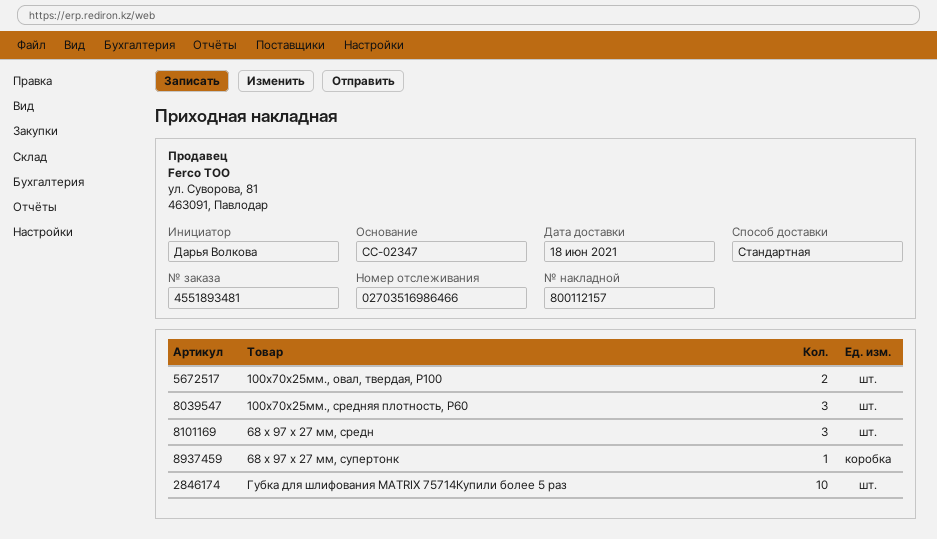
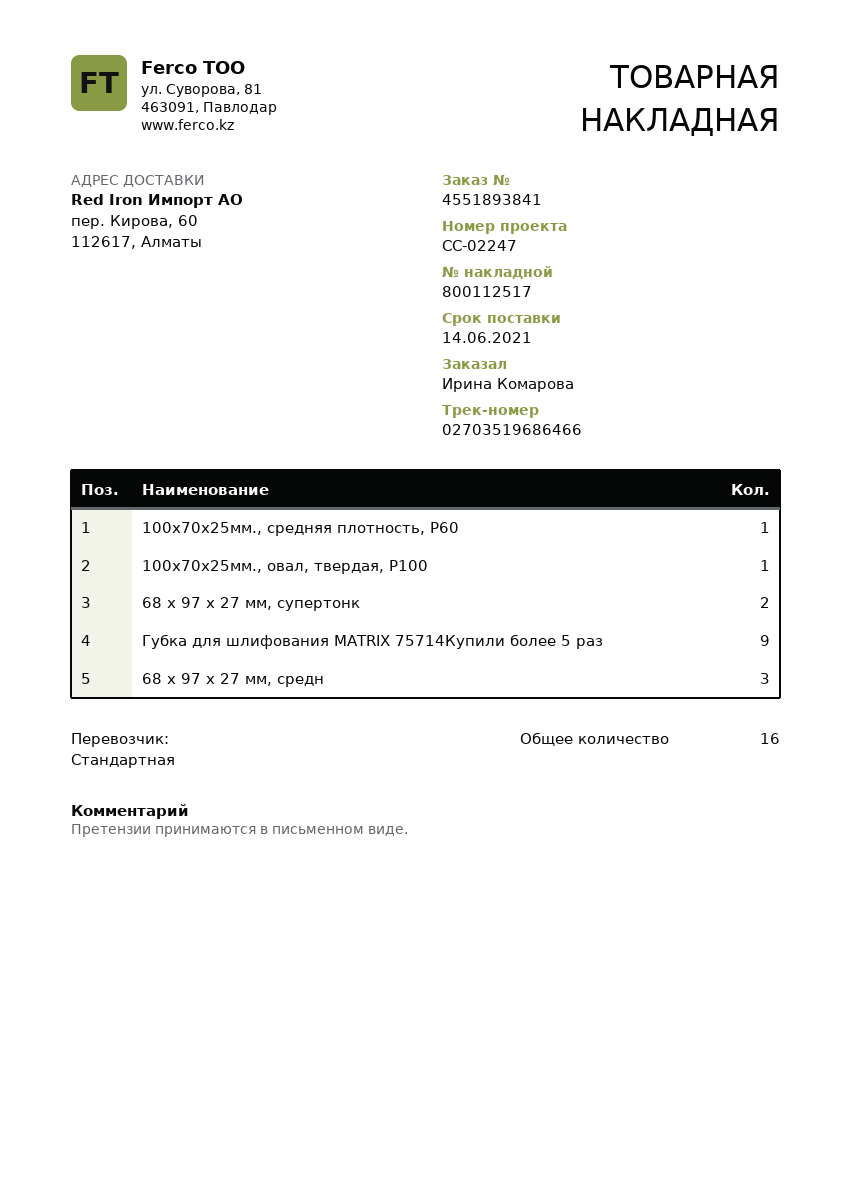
order number: 4551893481 -> 4551893841
delivery note number: 800112157 -> 800112517
delivery date: 2021-06-18 -> 2021-06-14
reference: CC-02347 -> CC-02247
ordered by: Дарья Волкова -> Ирина Комарова
tracking number: 02703516986466 -> 02703519686466
100х70х25мм., овал, твердая, P100: 2 -> 1
100х70х25мм., средняя плотность, P60: 3 -> 1
68 x 97 x 27 мм, супертонк: 1 -> 2
Губка для шлифования MATRIX 75714Купили более 5 раз: 10 -> 9

